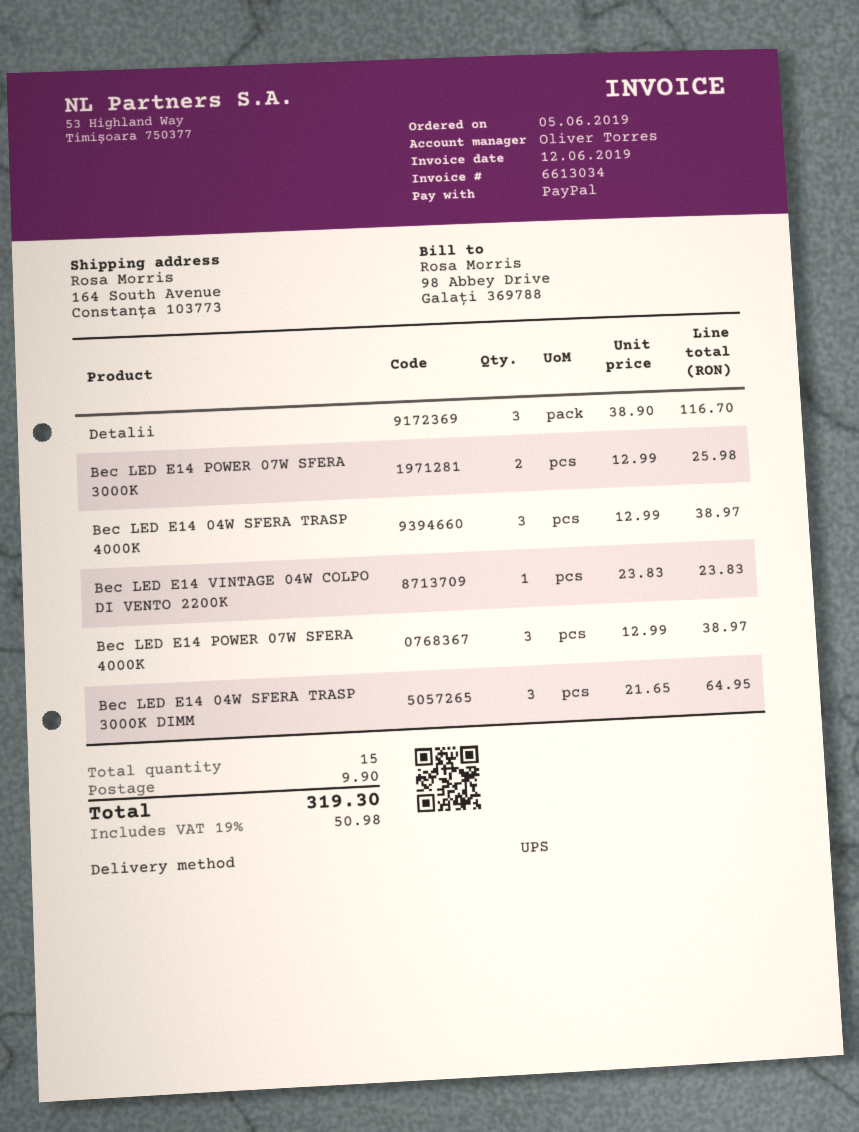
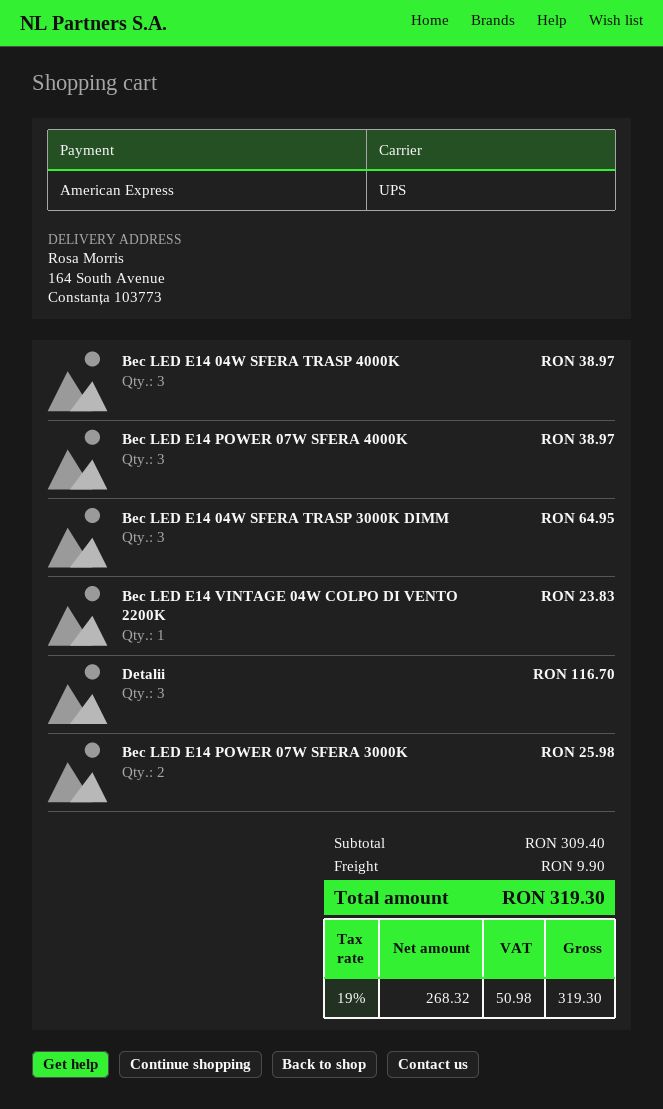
payment method: PayPal -> American Express

